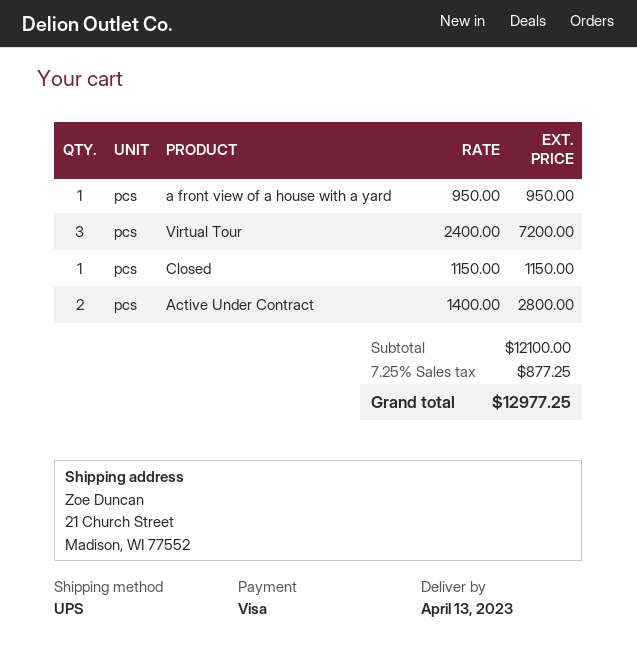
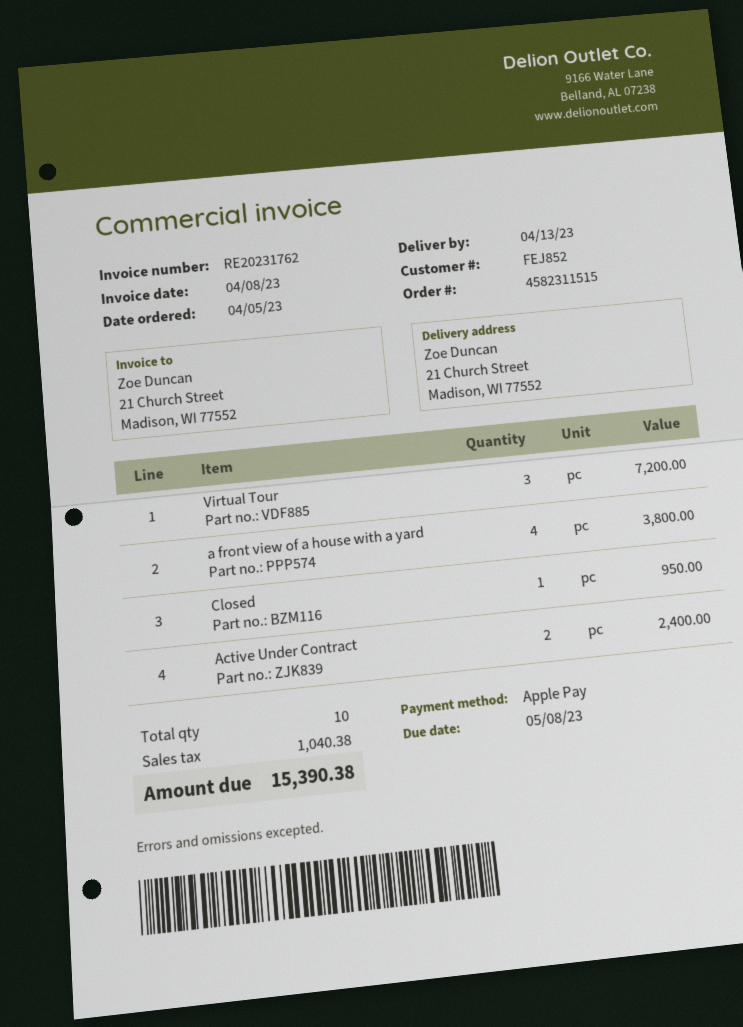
payment method: Visa -> Apple Pay
a front view of a house with a yard: 1 for 950.00 -> 4 for 3800.00
Closed: 1 for 1150.00 -> 1 for 950.00
Active Under Contract: 2 for 2800.00 -> 2 for 2400.00
tax: 877.25 -> 1040.38
total: 12977.25 -> 15390.38

